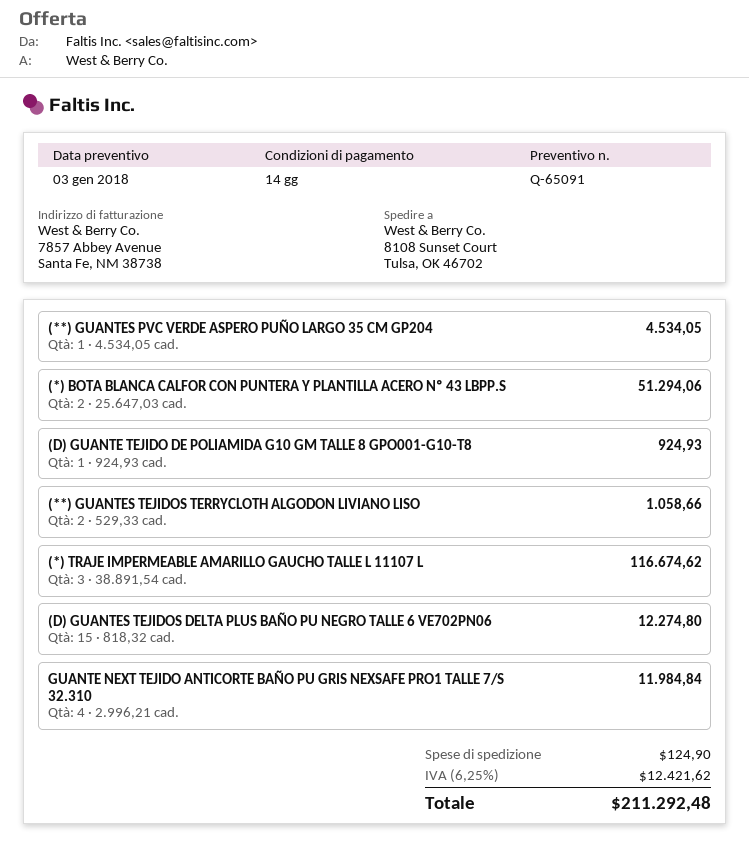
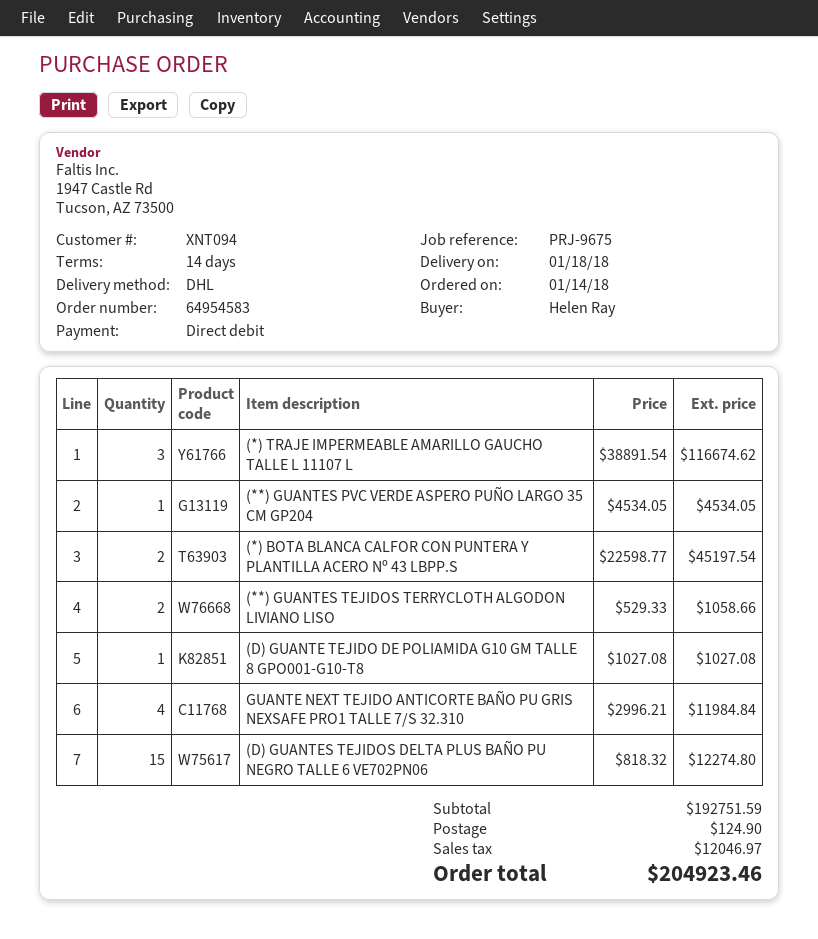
(*) BOTA BLANCA CALFOR CON PUNTERA Y PLANTILLA ACERO Nº 43 LBPP.S: 2 x 25647.03 = 51294.06 -> 2 x 22598.77 = 45197.54
(D) GUANTE TEJIDO DE POLIAMIDA G10 GM TALLE 8 GPO001-G10-T8: 1 x 924.93 = 924.93 -> 1 x 1027.08 = 1027.08
tax: 12421.62 -> 12046.97
total: 211292.48 -> 204923.46

